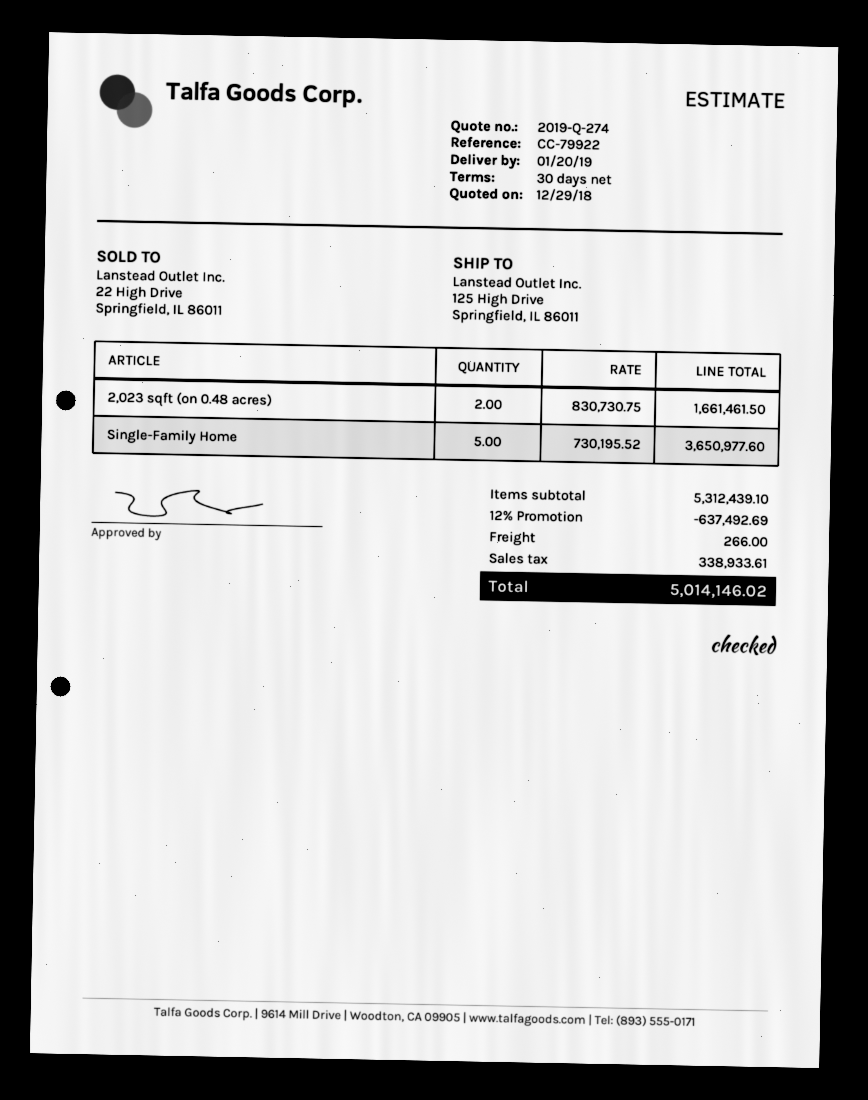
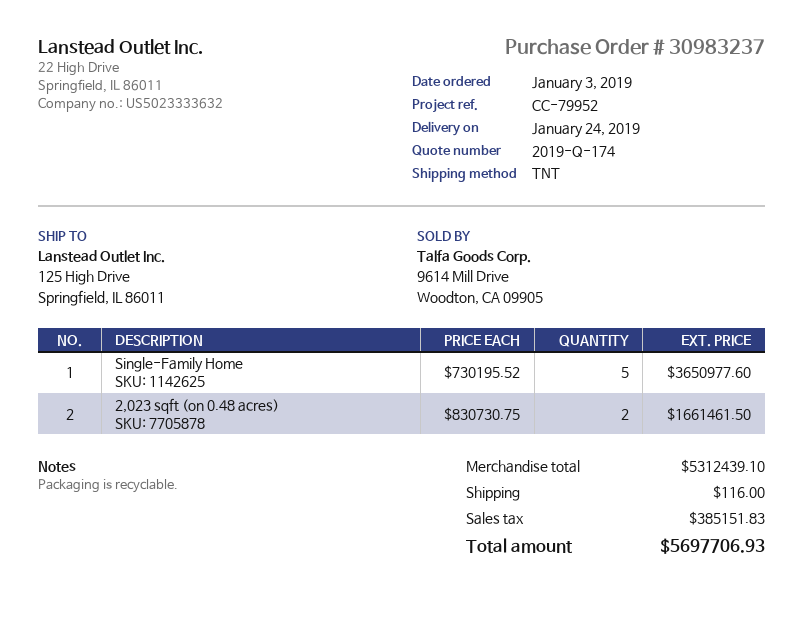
quote number: 2019-Q-274 -> 2019-Q-174
delivery date: 2019-01-20 -> 2019-01-24
reference: CC-79922 -> CC-79952
discount: 12% = 637492.69 -> none
shipping: 266.00 -> 116.00
tax: 338933.61 -> 385151.83
total: 5014146.02 -> 5697706.93

